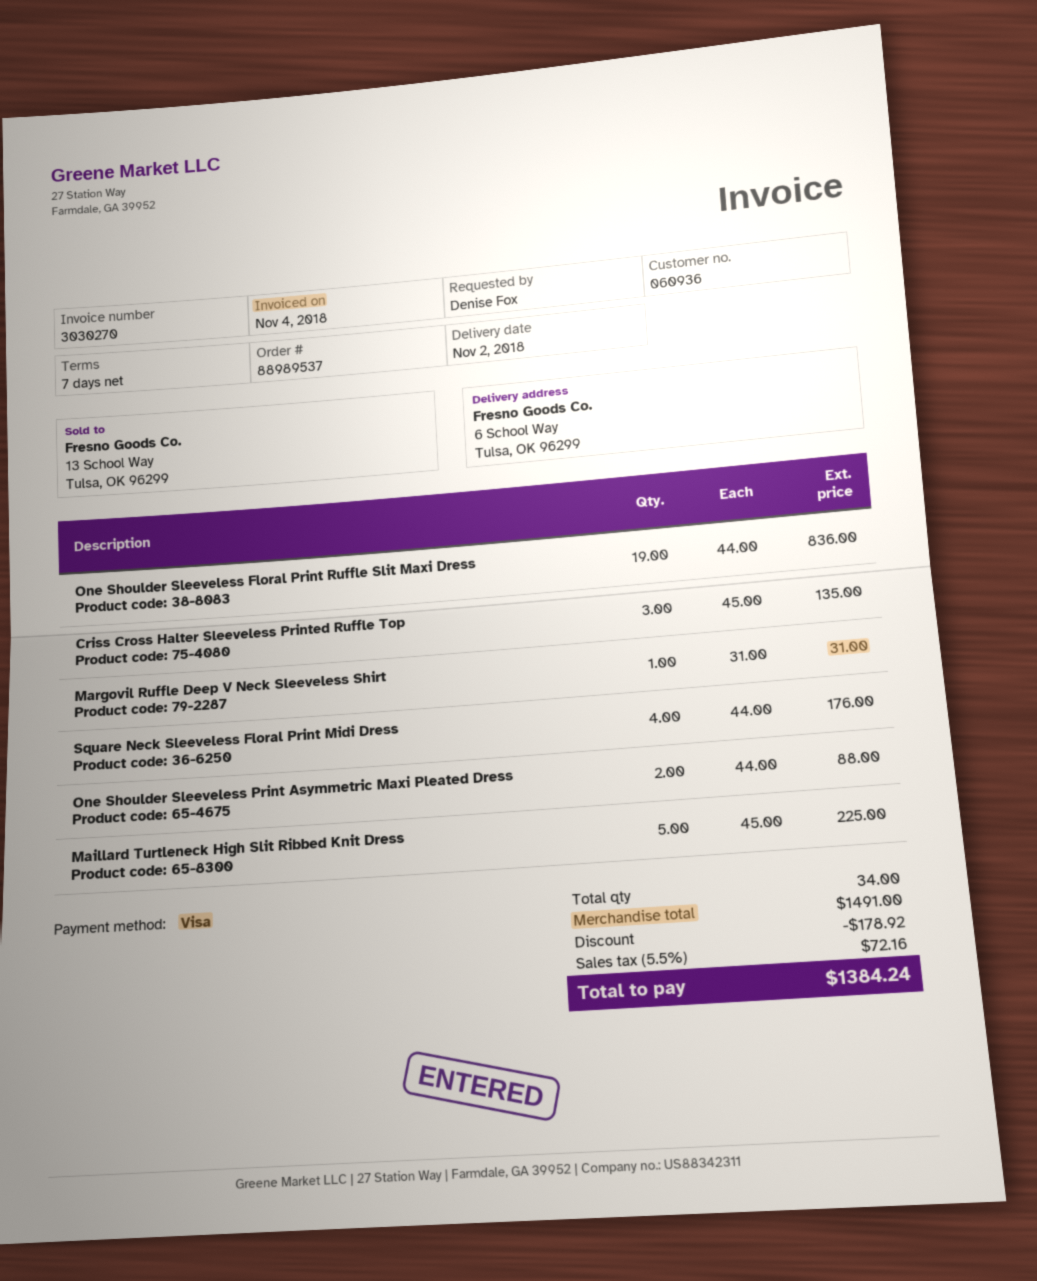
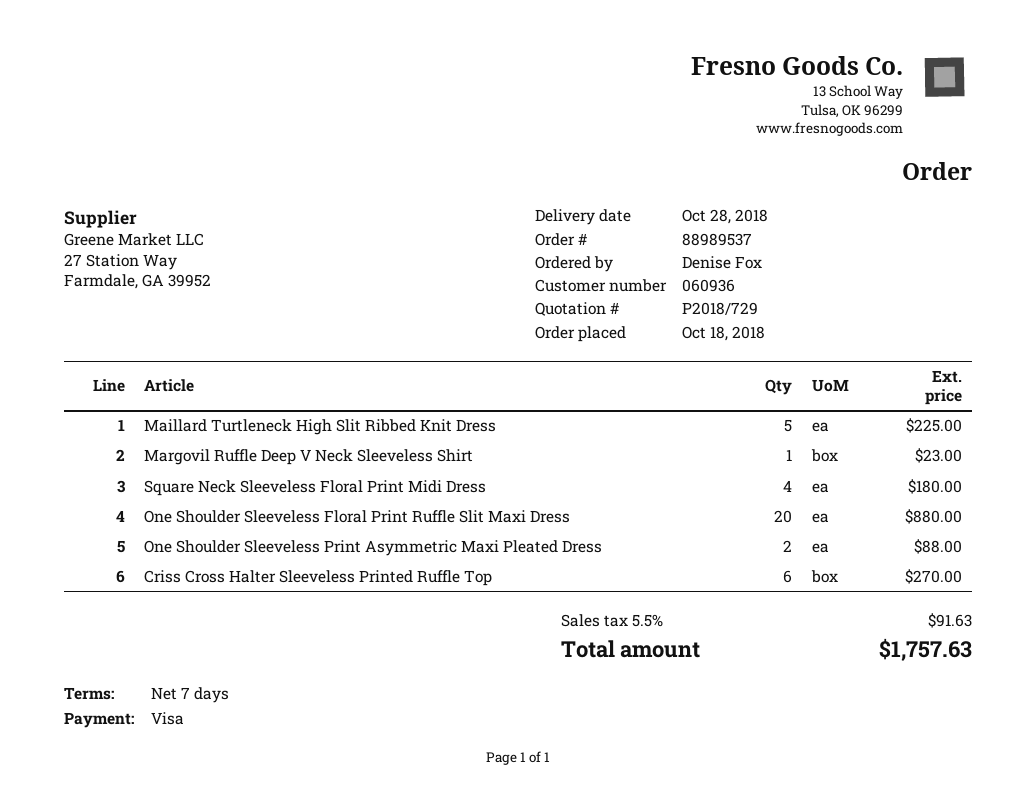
delivery date: 2018-11-02 -> 2018-10-28
One Shoulder Sleeveless Floral Print Ruffle Slit Maxi Dress: 19 for 836.00 -> 20 for 880.00
Criss Cross Halter Sleeveless Printed Ruffle Top: 3 for 135.00 -> 6 for 270.00
Margovil Ruffle Deep V Neck Sleeveless Shirt: 1 for 31.00 -> 1 for 23.00
Square Neck Sleeveless Floral Print Midi Dress: 4 for 176.00 -> 4 for 180.00
discount: 178.92 -> none
tax: 5.5% = 72.16 -> 5.5% = 91.63
total: 1384.24 -> 1757.63

